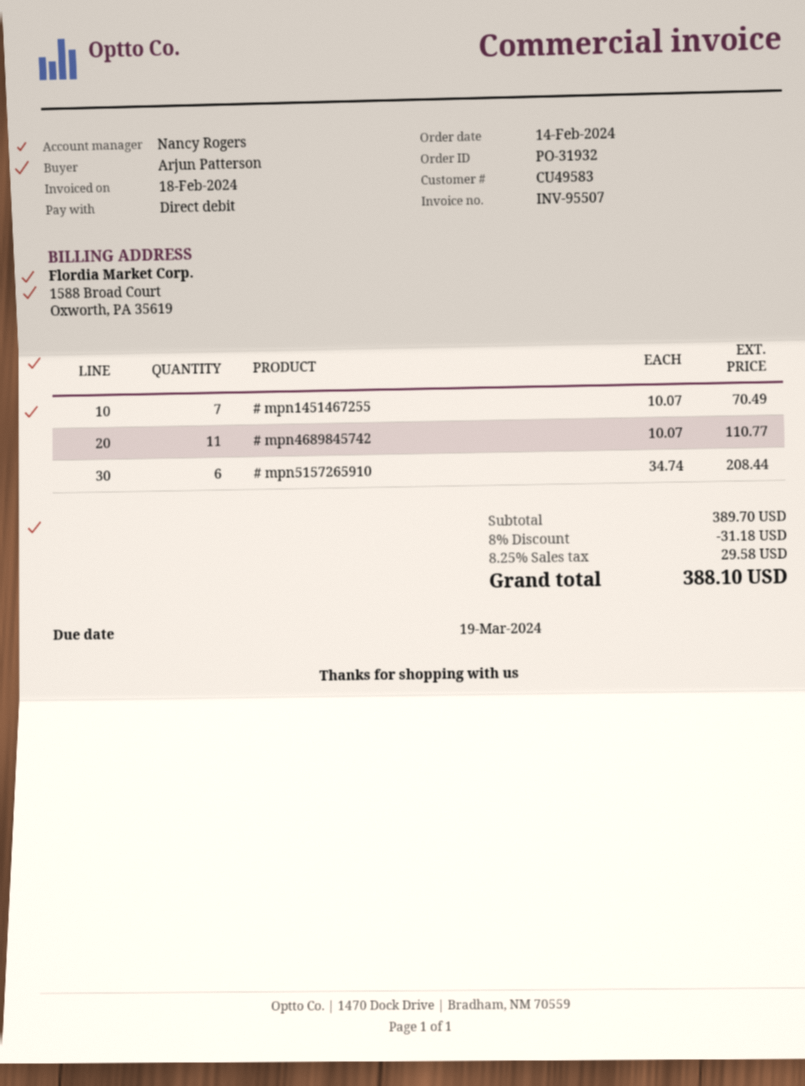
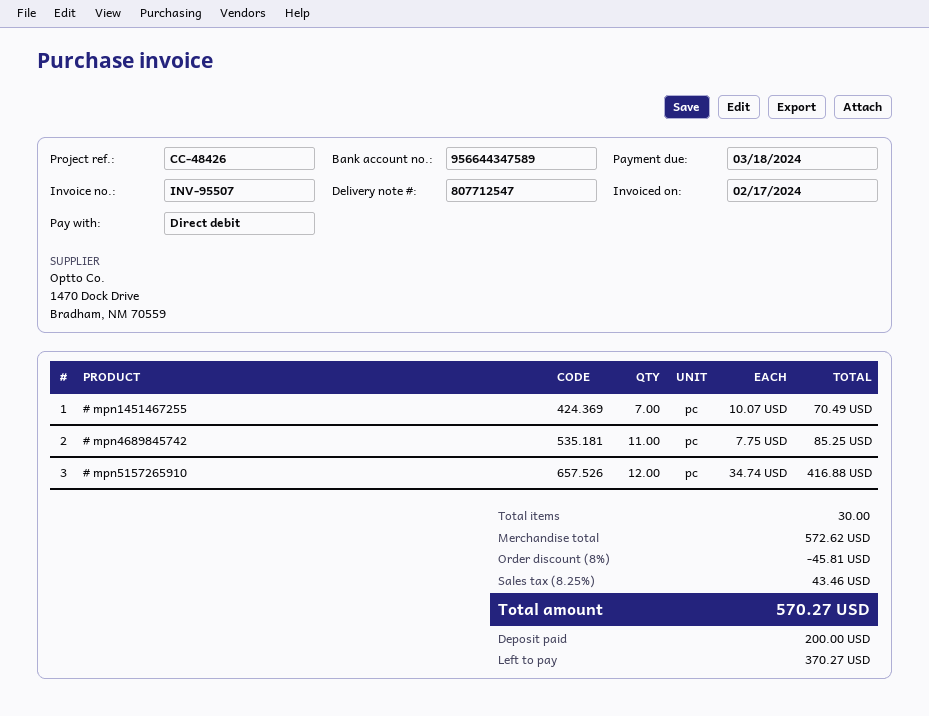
invoice date: 2024-02-18 -> 2024-02-17
due date: 2024-03-19 -> 2024-03-18
# mpn4689845742: 11 x 10.07 = 110.77 -> 11 x 7.75 = 85.25
# mpn5157265910: 6 x 34.74 = 208.44 -> 12 x 34.74 = 416.88
subtotal: 389.70 -> 572.62
discount: 8% = 31.18 -> 8% = 45.81
tax: 8.25% = 29.58 -> 8.25% = 43.46
total: 388.10 -> 570.27

